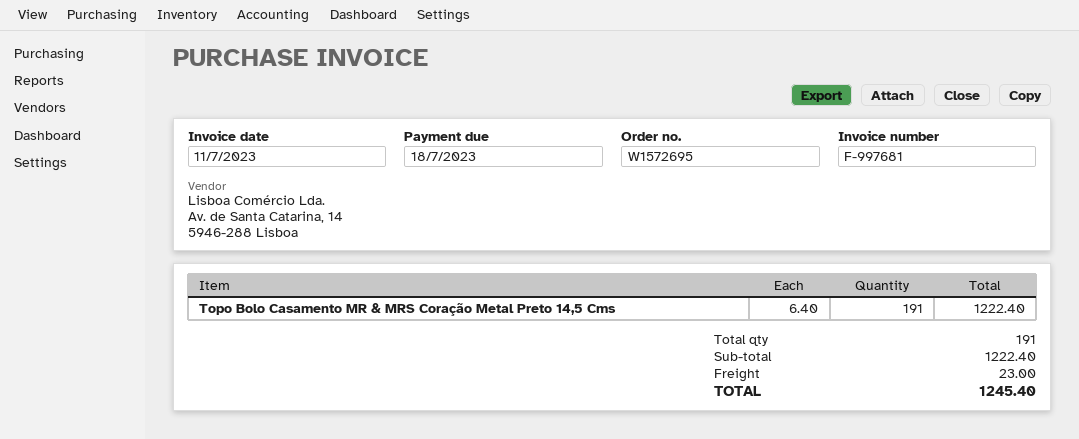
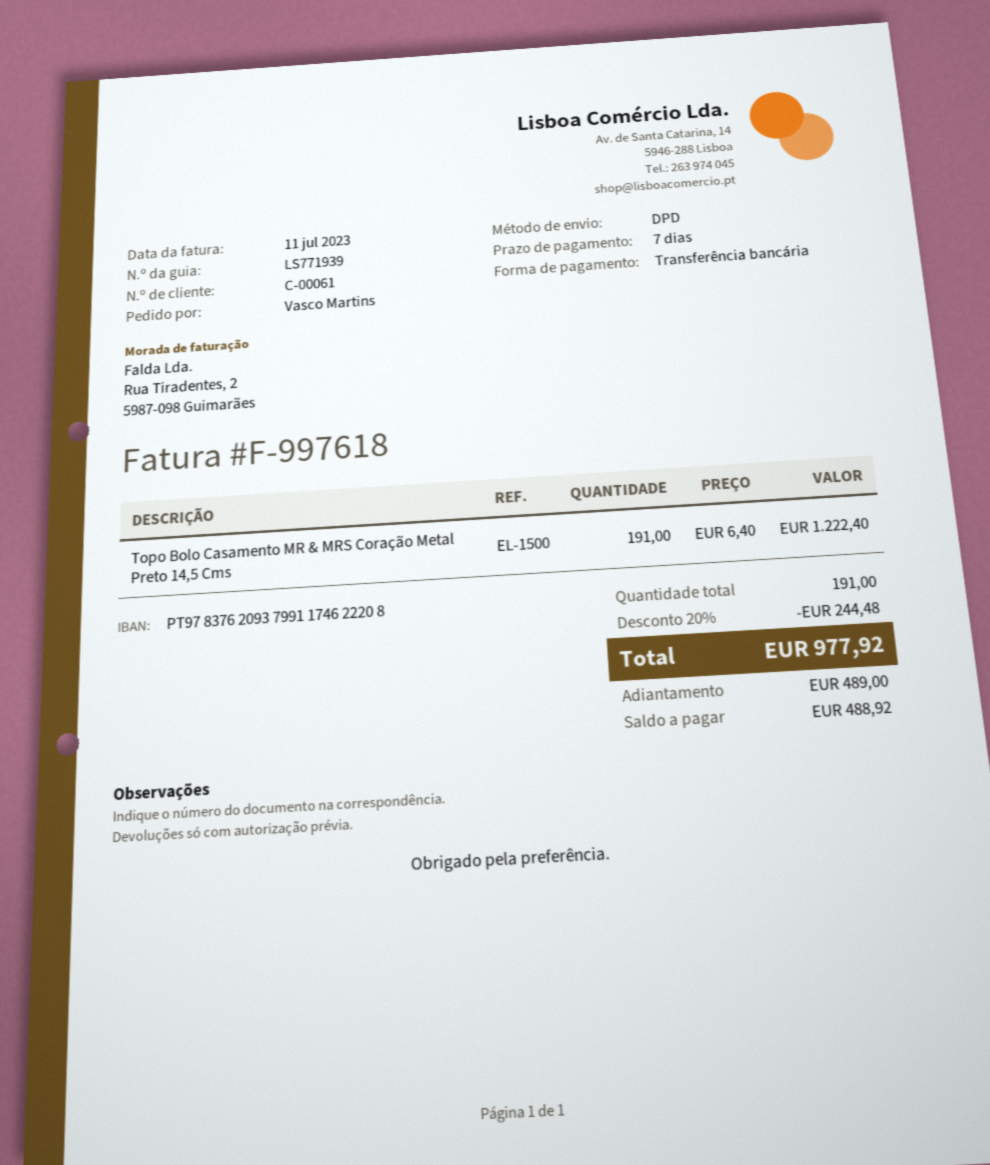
invoice number: F-997681 -> F-997618
discount: none -> 20% = 244.48
shipping: 23.00 -> none
total: 1245.40 -> 977.92

